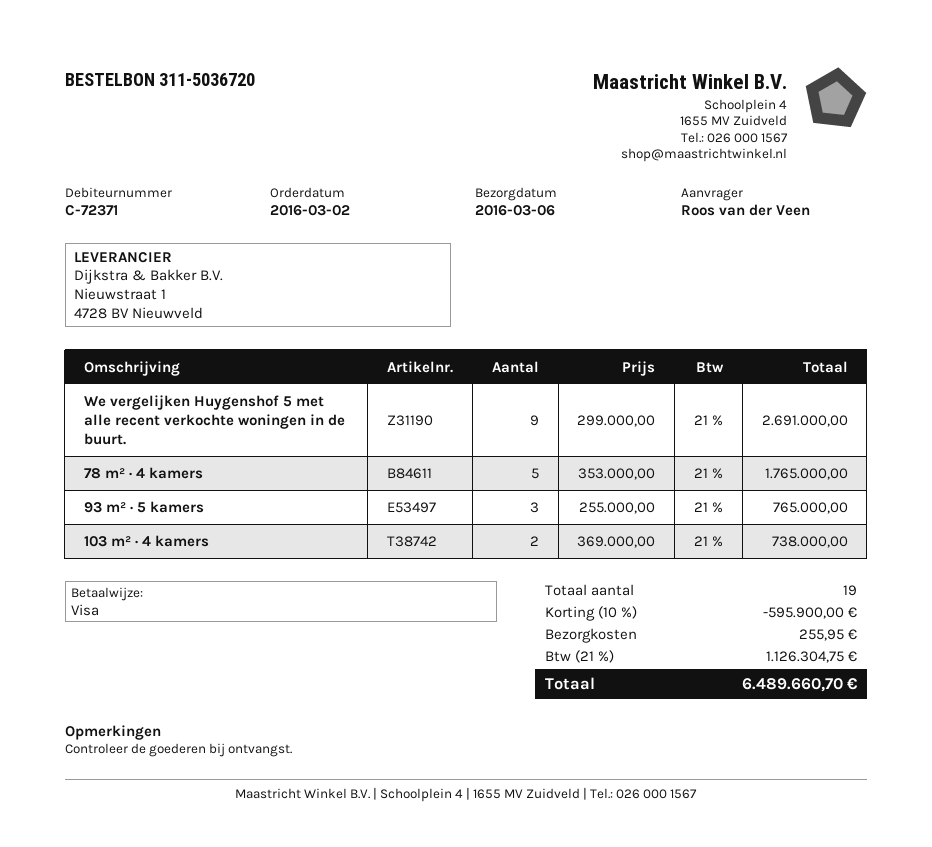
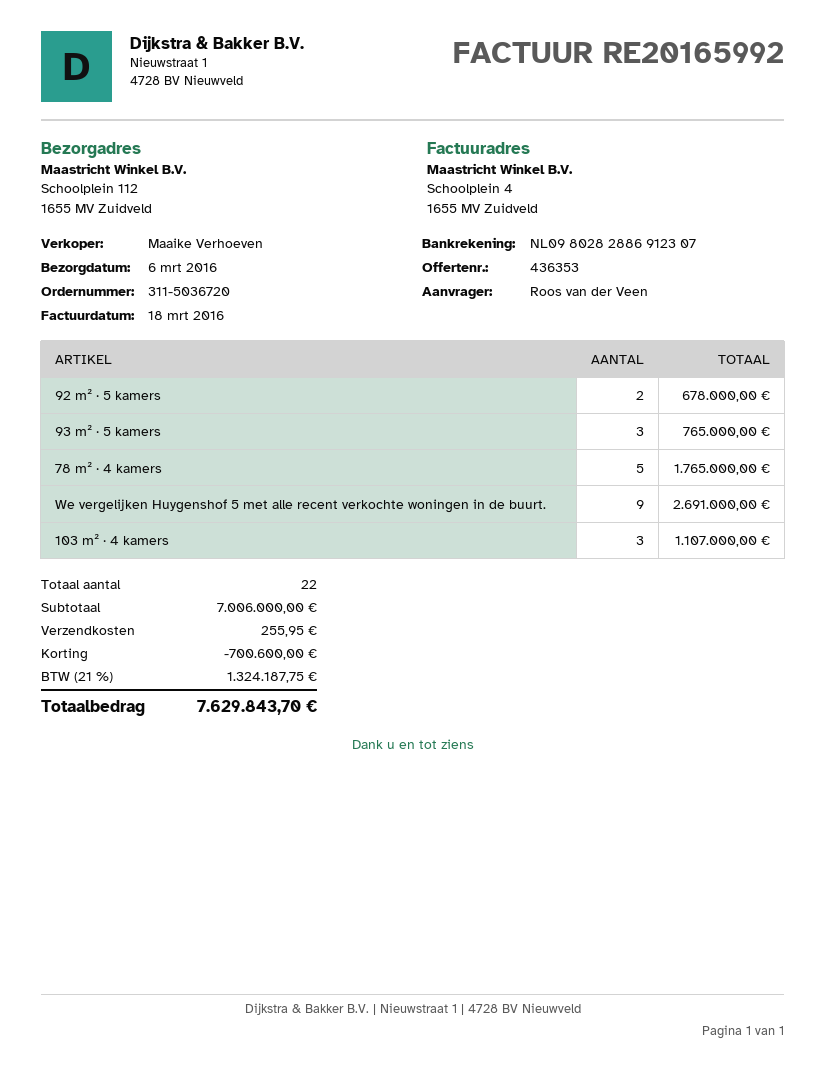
103 m² · 4 kamers: 2 for 738000.00 -> 3 for 1107000.00
92 m² · 5 kamers: none -> 2 for 678000.00
total quantity: 19 -> 22
discount: 595900.00 -> 700600.00
tax: 21% = 1126304.75 -> 21% = 1324187.75
total: 6489660.70 -> 7629843.70

